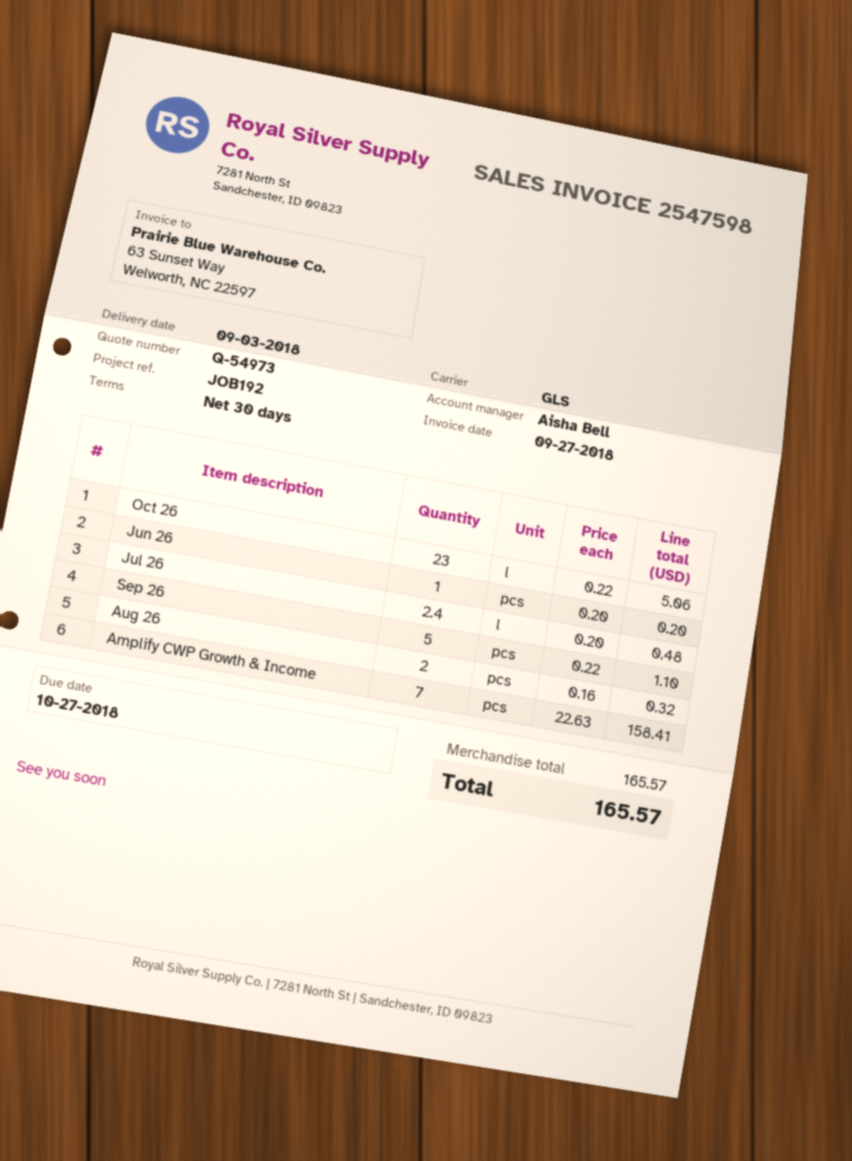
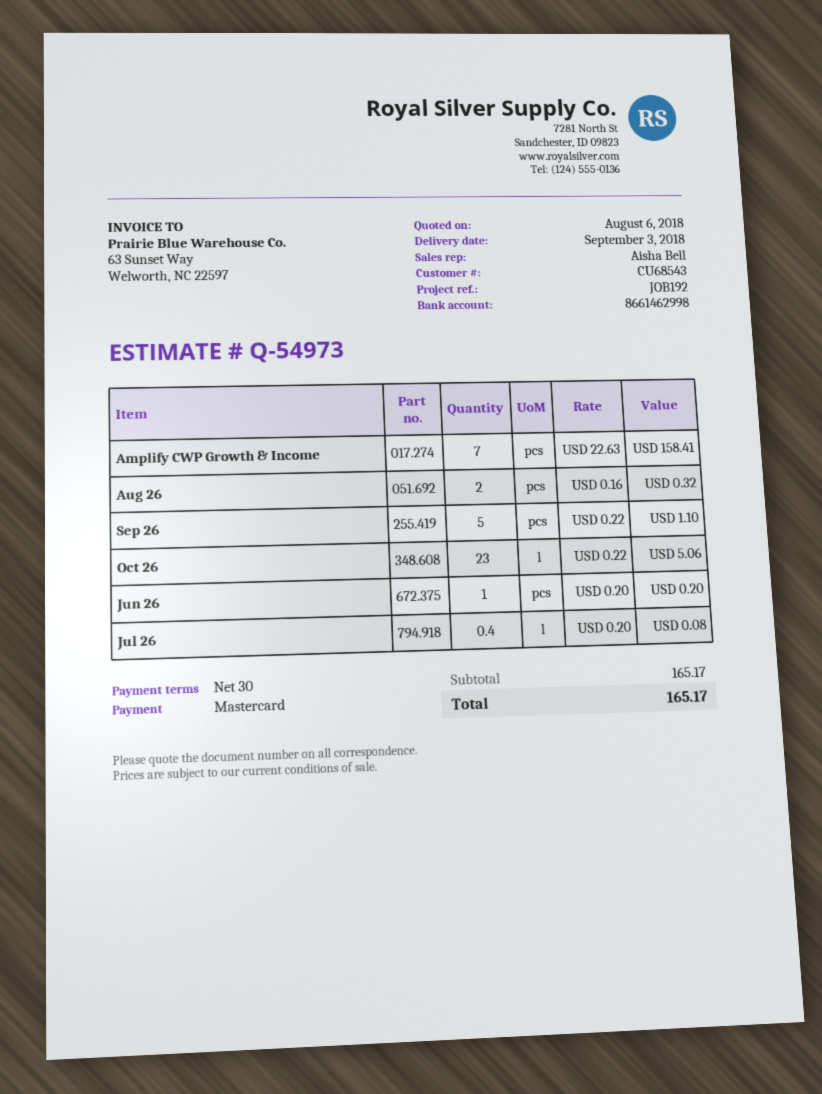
Jul 26: 2.4 x 0.20 = 0.48 -> 0.4 x 0.20 = 0.08
subtotal: 165.57 -> 165.17
total: 165.57 -> 165.17

